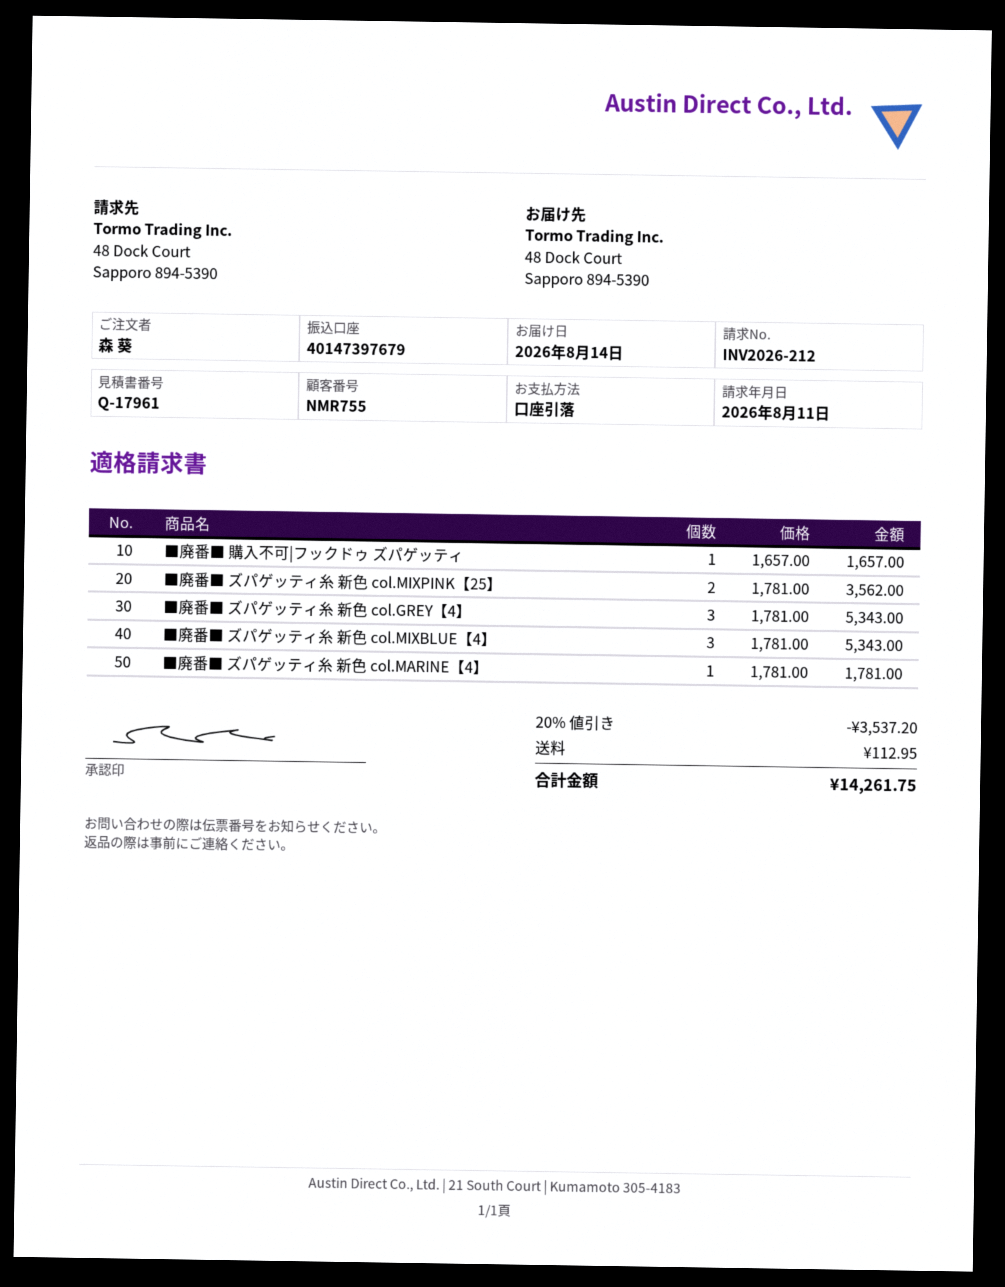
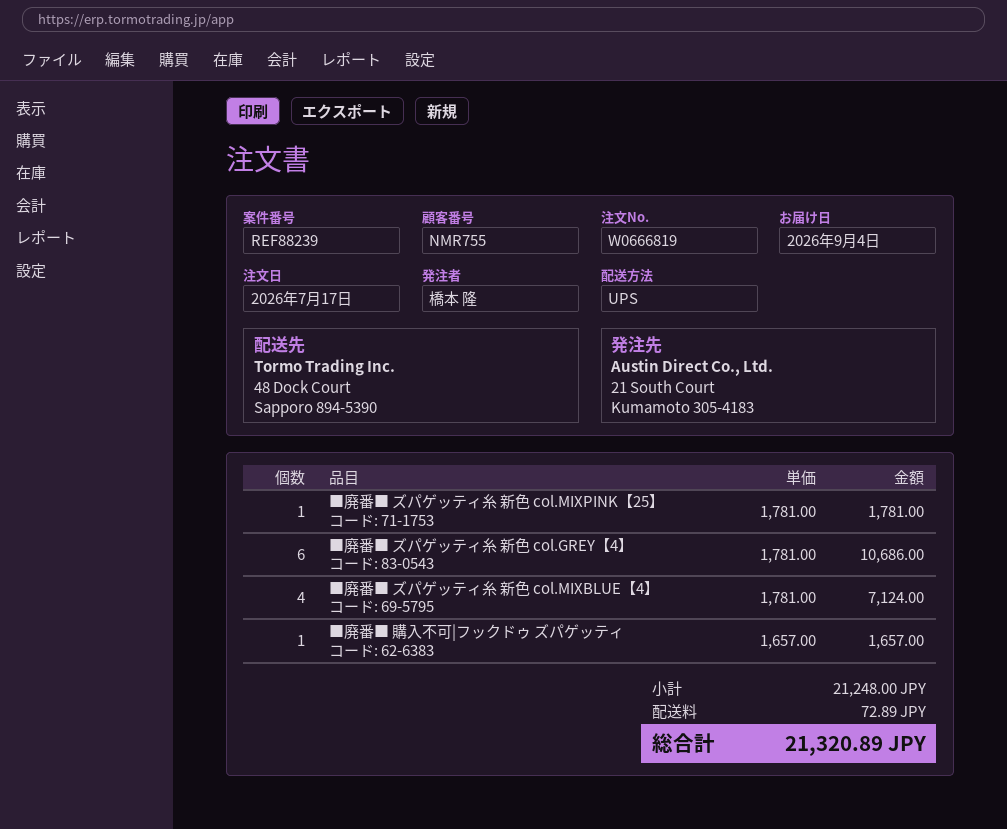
delivery date: 2026-08-14 -> 2026-09-04
ordered by: 森 葵 -> 橋本 隆
■廃番■ ズパゲッティ糸 新色 col.MIXPINK【25】: 2 x 1781.00 = 3562.00 -> 1 x 1781.00 = 1781.00
■廃番■ ズパゲッティ糸 新色 col.GREY【4】: 3 x 1781.00 = 5343.00 -> 6 x 1781.00 = 10686.00
■廃番■ ズパゲッティ糸 新色 col.MIXBLUE【4】: 3 x 1781.00 = 5343.00 -> 4 x 1781.00 = 7124.00
■廃番■ ズパゲッティ糸 新色 col.MARINE【4】: 1 x 1781.00 = 1781.00 -> none
discount: 20% = 3537.20 -> none
shipping: 112.95 -> 72.89
total: 14261.75 -> 21320.89

